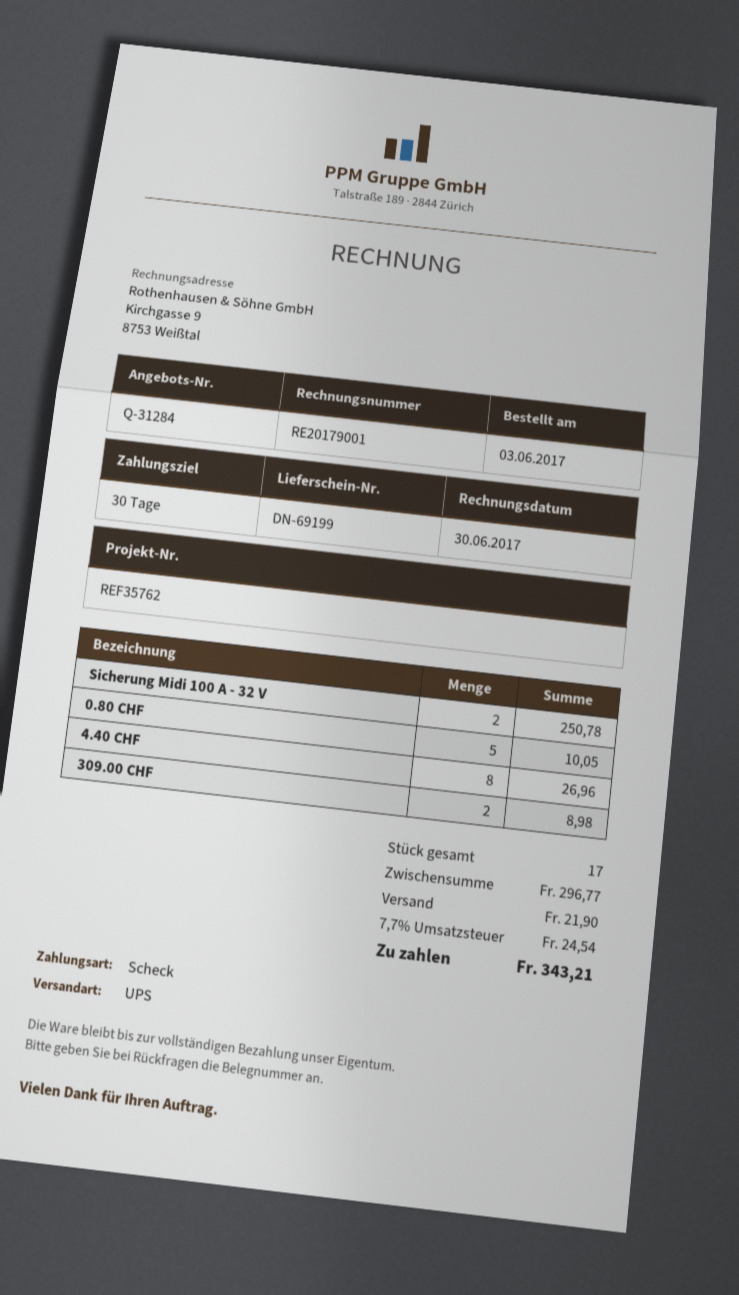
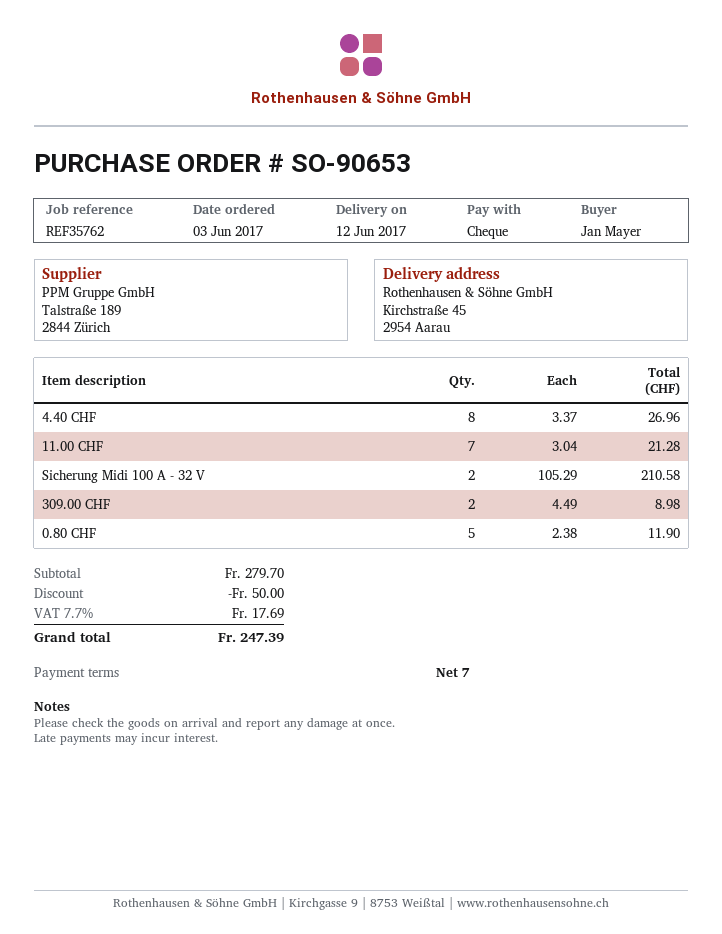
payment terms: 30 days -> 7 days
Sicherung Midi 100 A - 32 V: 2 for 250.78 -> 2 for 210.58
0.80 CHF: 5 for 10.05 -> 5 for 11.90
11.00 CHF: none -> 7 for 21.28
subtotal: 296.77 -> 279.70
discount: none -> 50.00
shipping: 21.90 -> none
tax: 7.7% = 24.54 -> 7.7% = 17.69
total: 343.21 -> 247.39

